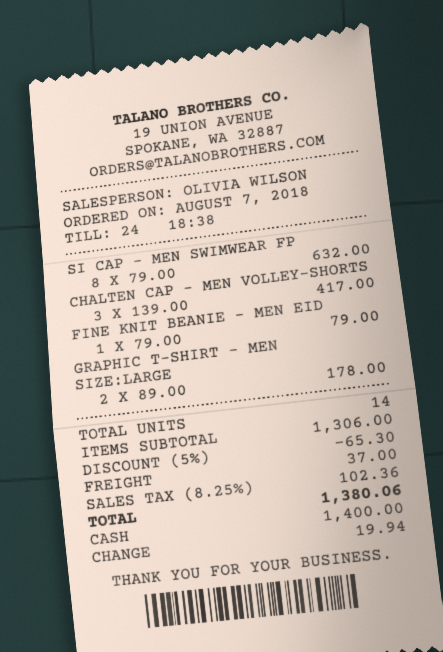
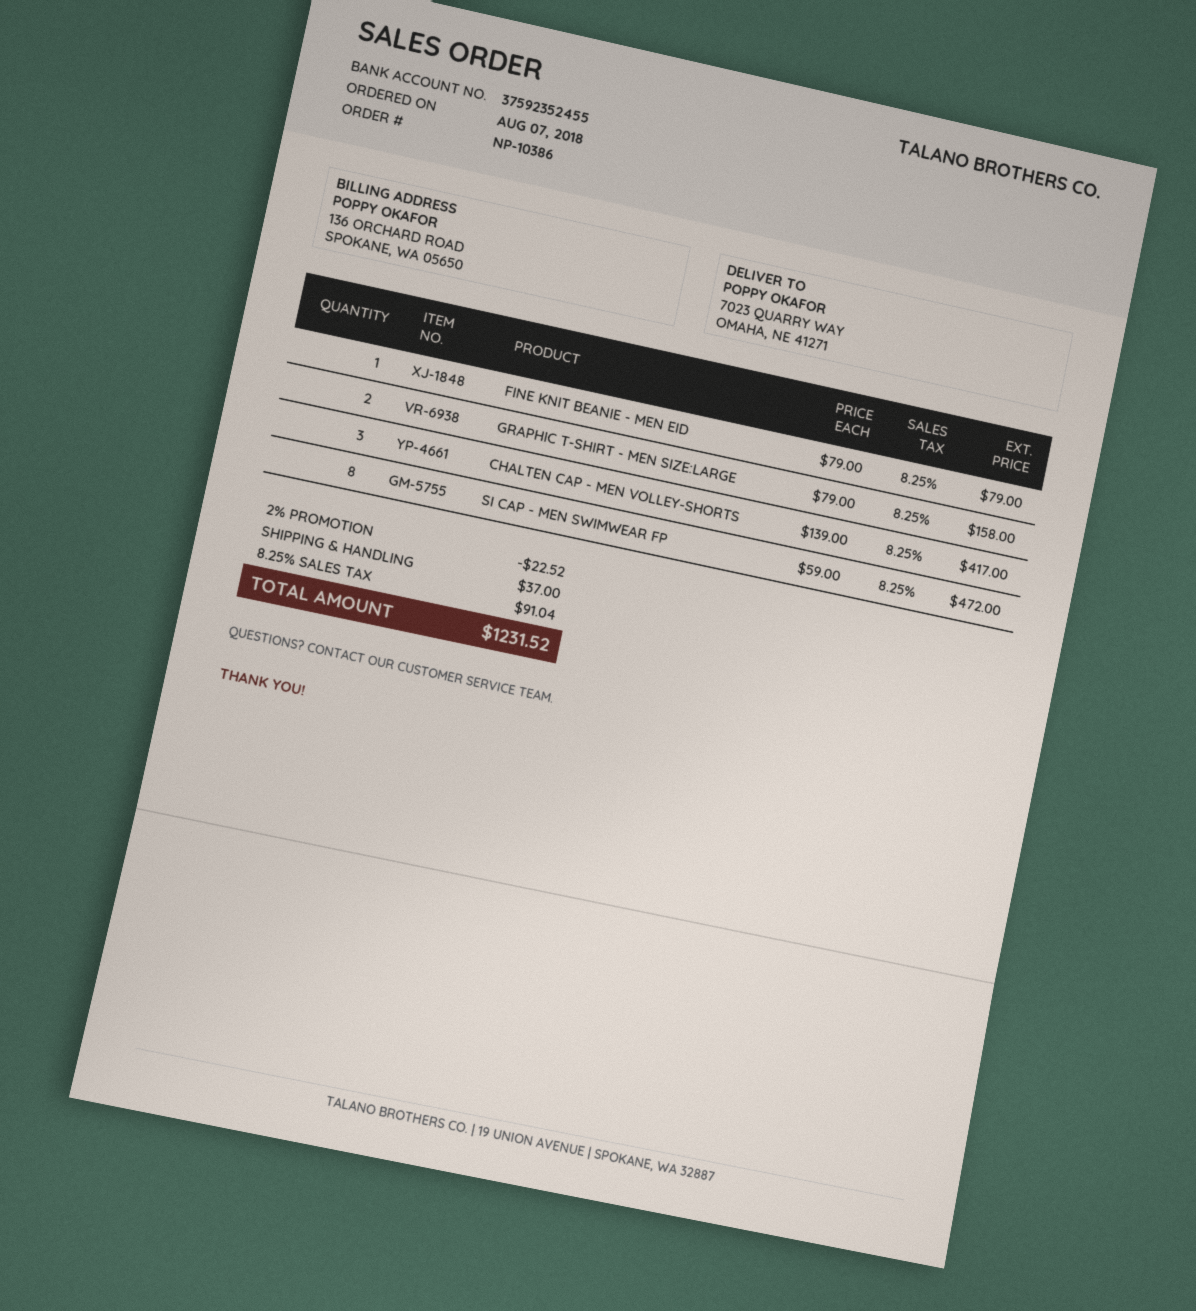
SI CAP - MEN SWIMWEAR FP: 8 x 79.00 = 632.00 -> 8 x 59.00 = 472.00
GRAPHIC T-SHIRT - MEN SIZE:LARGE: 2 x 89.00 = 178.00 -> 2 x 79.00 = 158.00
discount: 5% = 65.30 -> 2% = 22.52
tax: 8.25% = 102.36 -> 8.25% = 91.04
total: 1380.06 -> 1231.52

